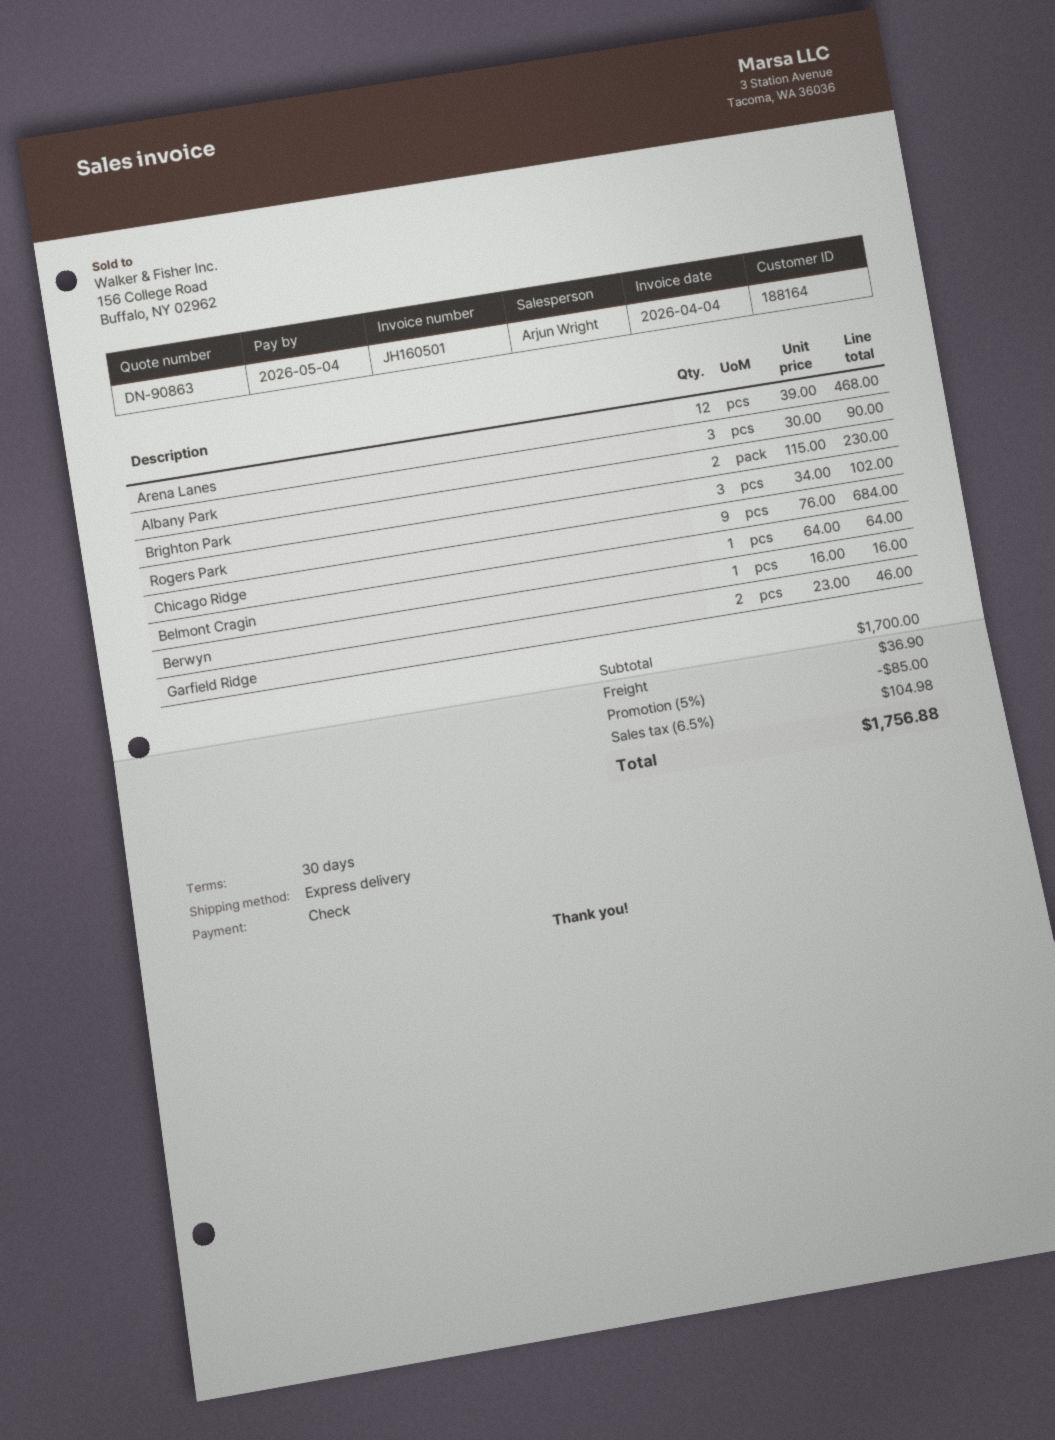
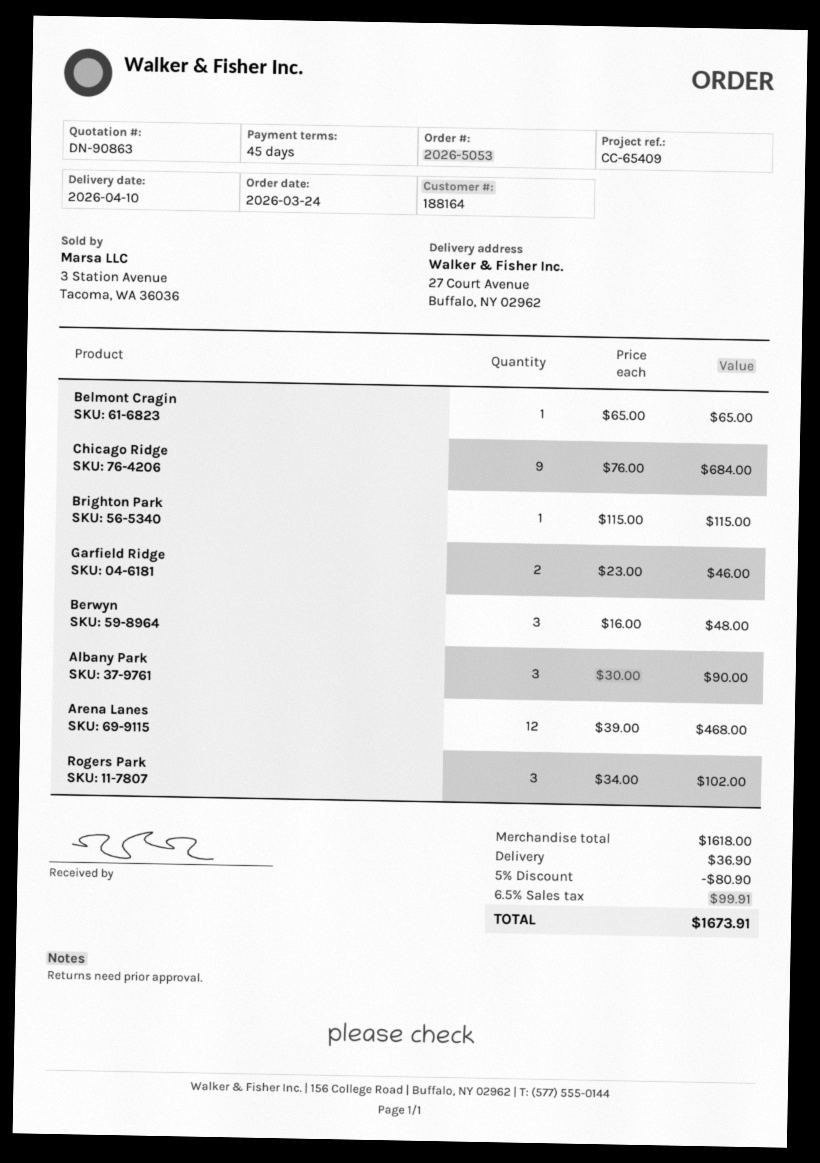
payment terms: 30 days -> 45 days
Brighton Park: 2 x 115.00 = 230.00 -> 1 x 115.00 = 115.00
Belmont Cragin: 1 x 64.00 = 64.00 -> 1 x 65.00 = 65.00
Berwyn: 1 x 16.00 = 16.00 -> 3 x 16.00 = 48.00
subtotal: 1700.00 -> 1618.00
discount: 5% = 85.00 -> 5% = 80.90
tax: 6.5% = 104.98 -> 6.5% = 99.91
total: 1756.88 -> 1673.91

